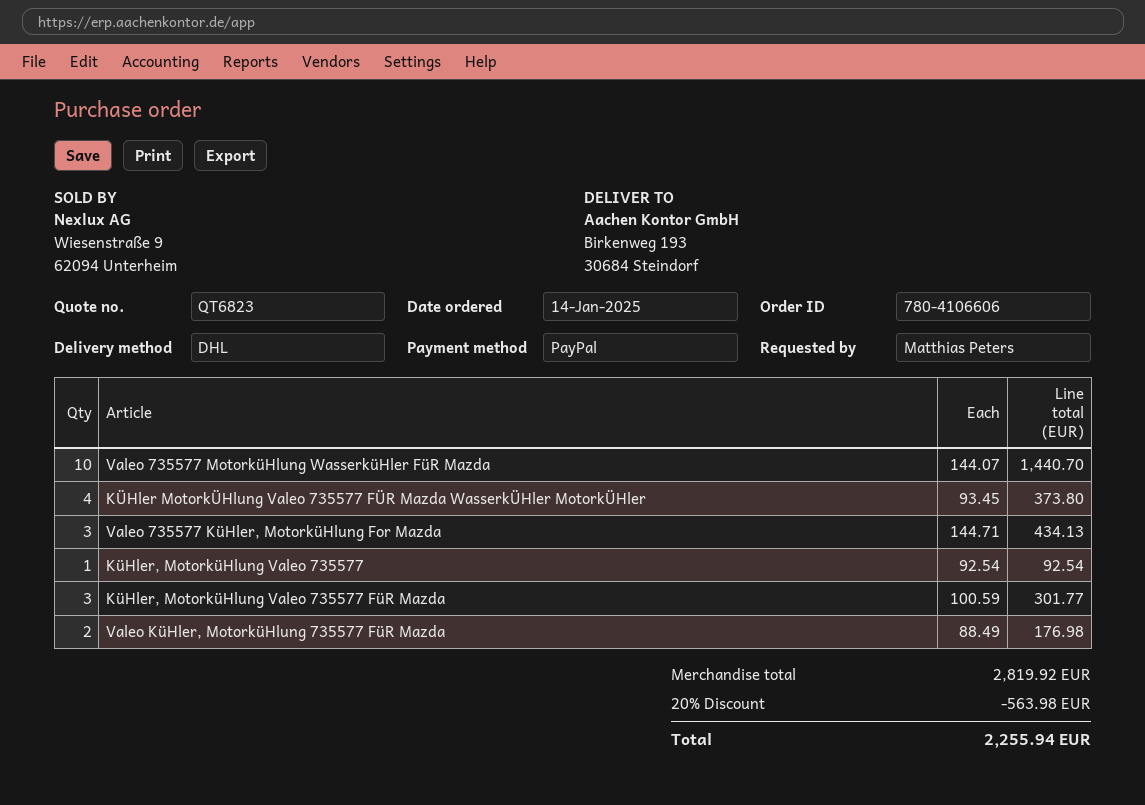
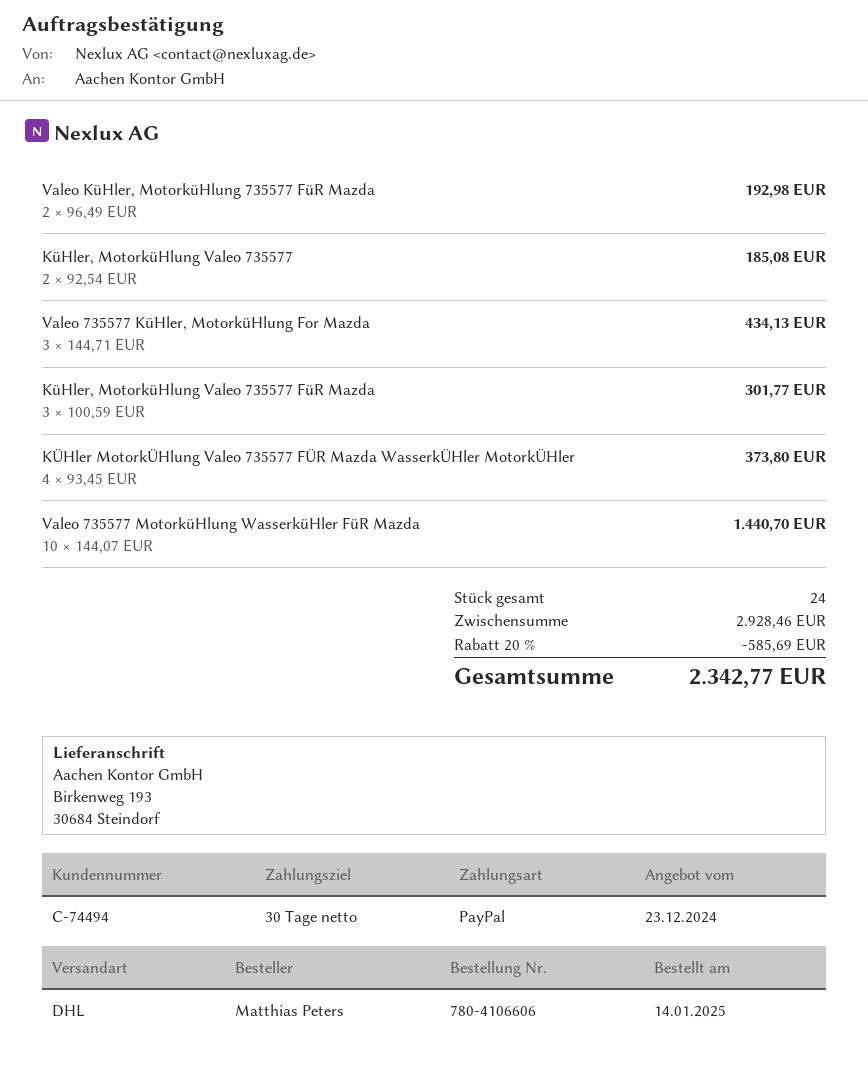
KüHler, MotorküHlung Valeo 735577: 1 x 92.54 = 92.54 -> 2 x 92.54 = 185.08
Valeo KüHler, MotorküHlung 735577 FüR Mazda: 2 x 88.49 = 176.98 -> 2 x 96.49 = 192.98
subtotal: 2819.92 -> 2928.46
discount: 20% = 563.98 -> 20% = 585.69
total: 2255.94 -> 2342.77

